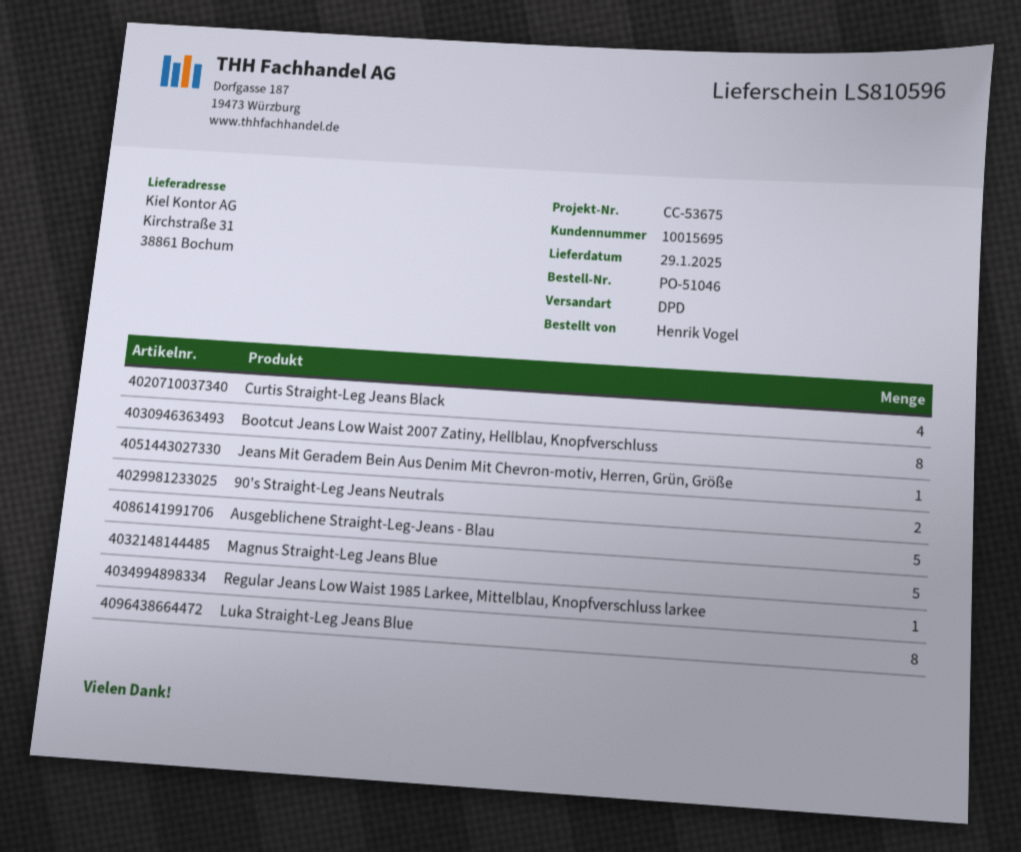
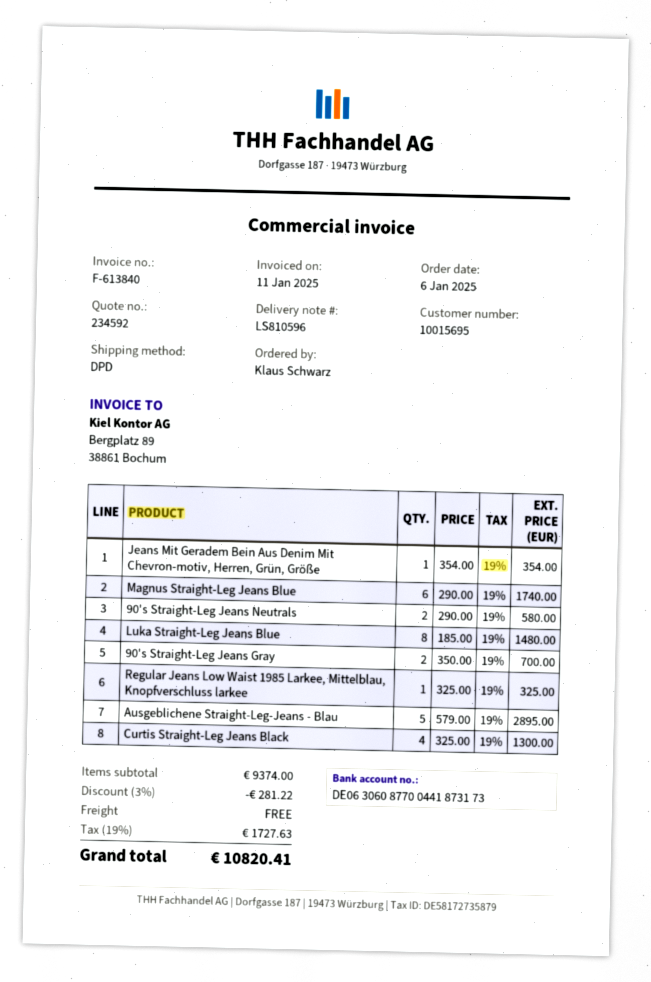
ordered by: Henrik Vogel -> Klaus Schwarz
Bootcut Jeans Low Waist 2007 Zatiny, Hellblau, Knopfverschluss: 8 -> none
Magnus Straight-Leg Jeans Blue: 5 -> 6
90's Straight-Leg Jeans Gray: none -> 2

